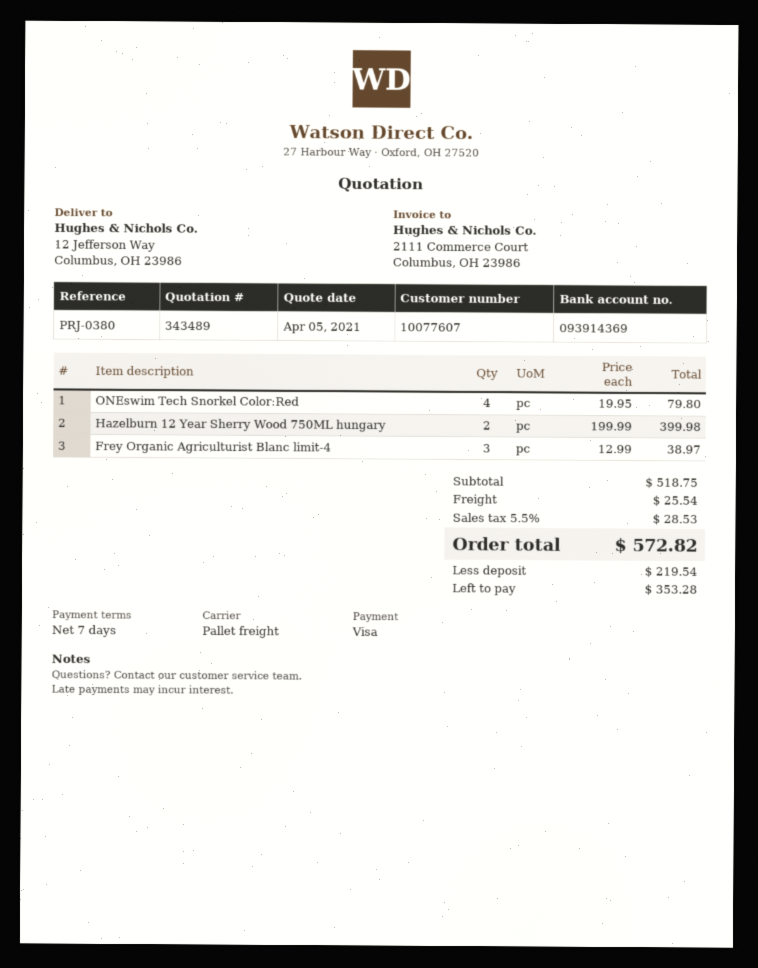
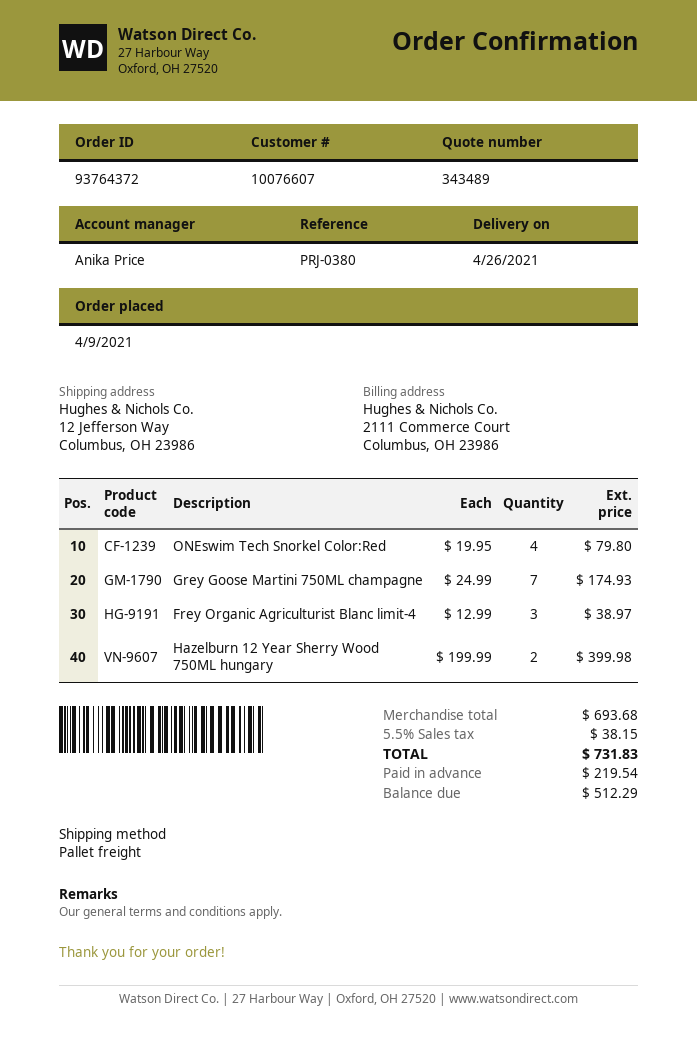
customer number: 10077607 -> 10076607
Grey Goose Martini 750ML champagne: none -> 7 x 24.99 = 174.93
subtotal: 518.75 -> 693.68
shipping: 25.54 -> none
tax: 5.5% = 28.53 -> 5.5% = 38.15
total: 572.82 -> 731.83
balance: 353.28 -> 512.29

